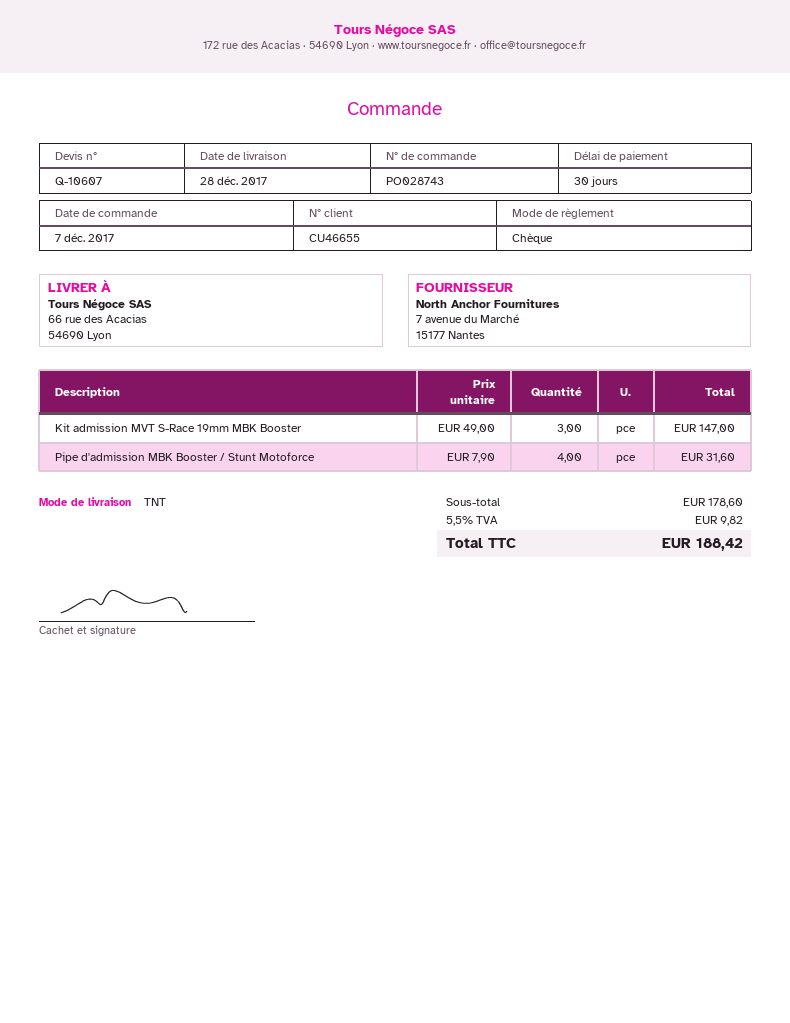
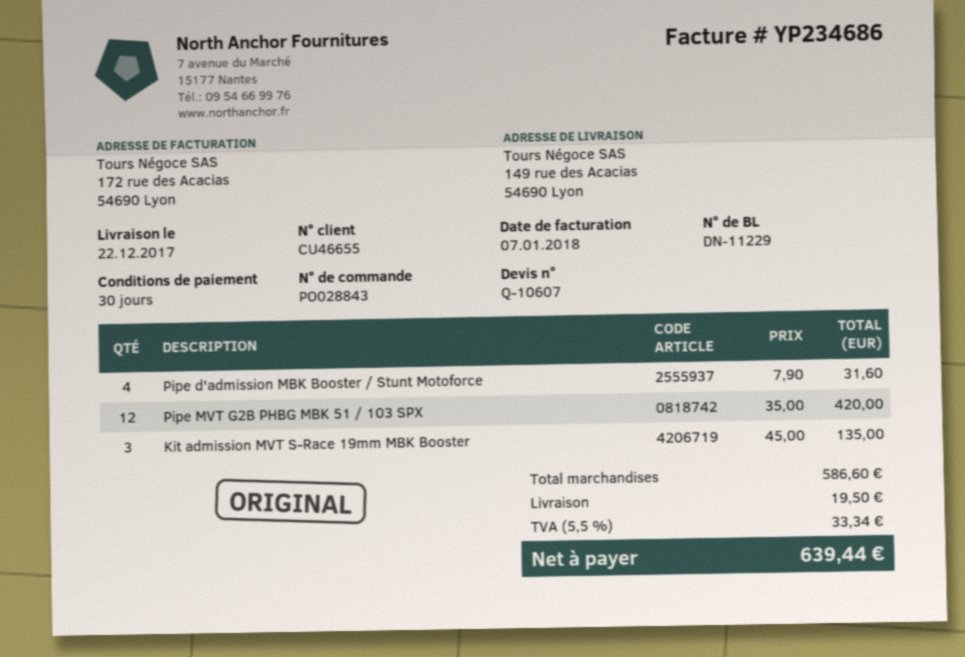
order number: PO028743 -> PO028843
delivery date: 2017-12-28 -> 2017-12-22
ship to: 66 rue des Acacias, 54690 Lyon -> 149 rue des Acacias, 54690 Lyon
Kit admission MVT S-Race 19mm MBK Booster: 3 x 49.00 = 147.00 -> 3 x 45.00 = 135.00
Pipe MVT G2B PHBG MBK 51 / 103 SPX: none -> 12 x 35.00 = 420.00
subtotal: 178.60 -> 586.60
shipping: none -> 19.50
tax: 5.5% = 9.82 -> 5.5% = 33.34
total: 188.42 -> 639.44

